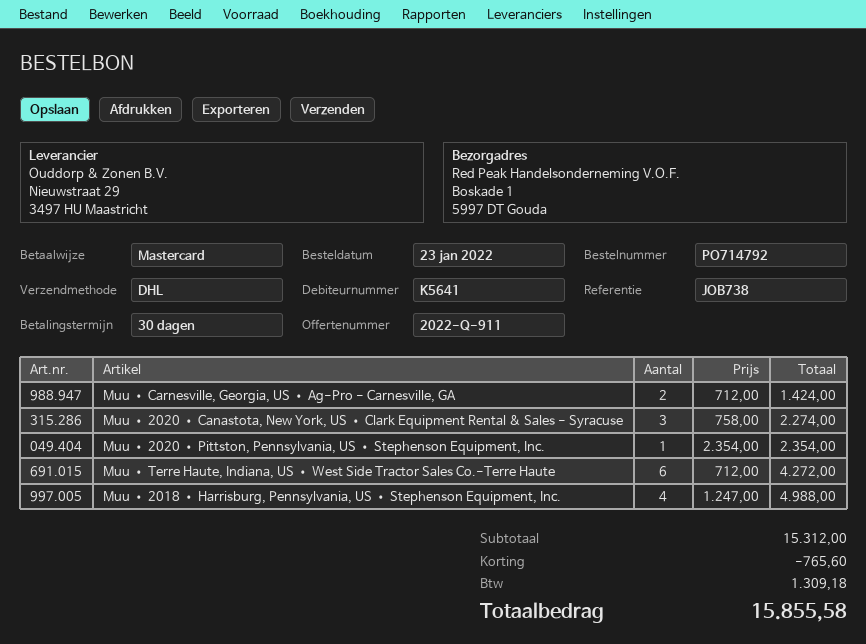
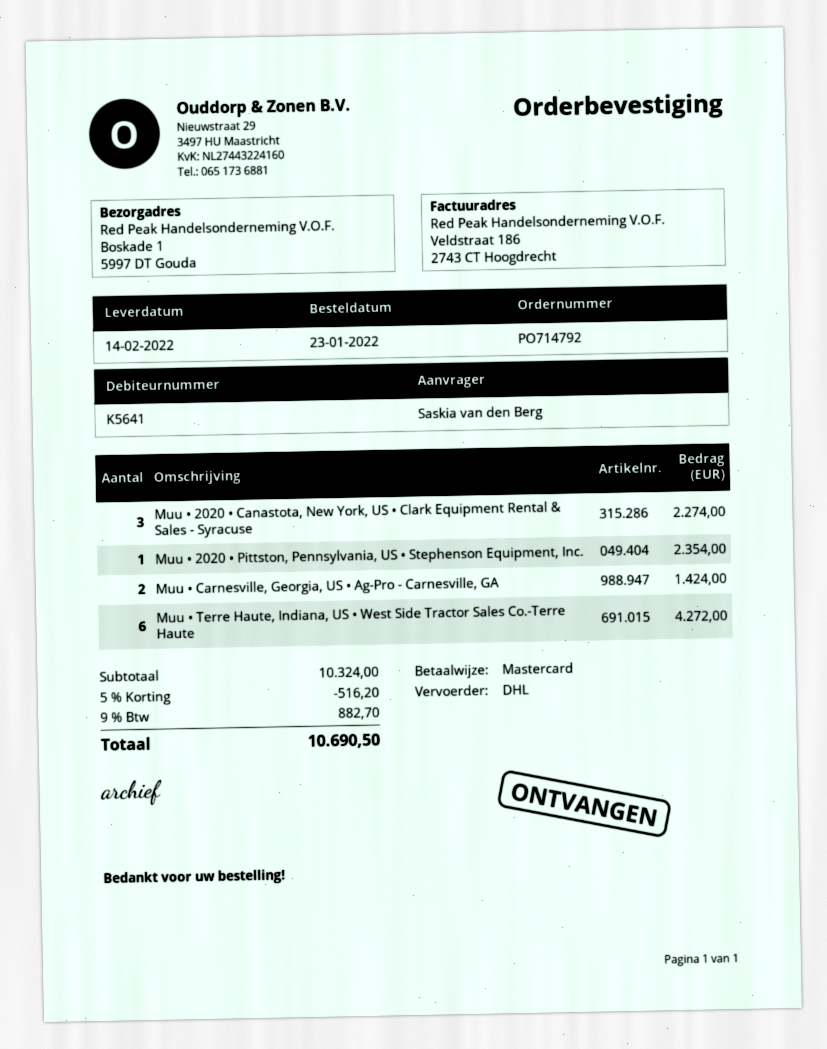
Muu • 2018 • Harrisburg, Pennsylvania, US • Stephenson Equipment, Inc.: 4 for 4988.00 -> none
subtotal: 15312.00 -> 10324.00
discount: 765.60 -> 516.20
tax: 1309.18 -> 882.70
total: 15855.58 -> 10690.50

